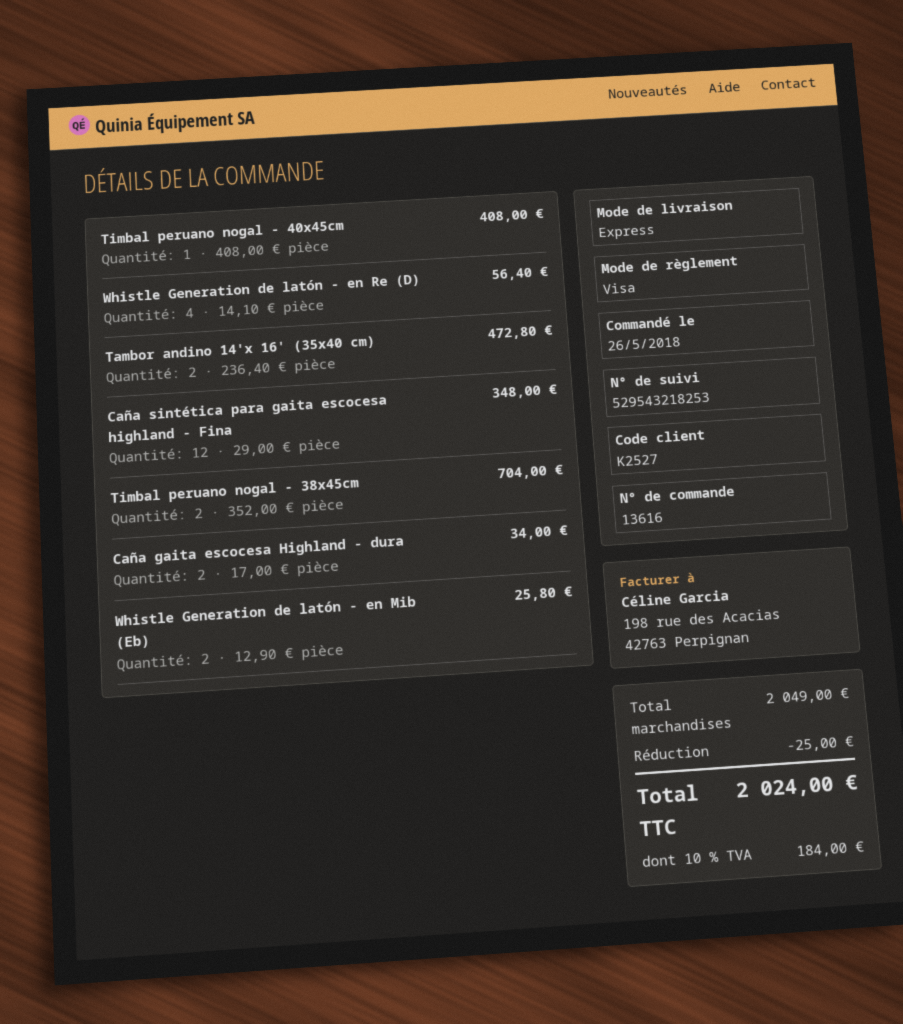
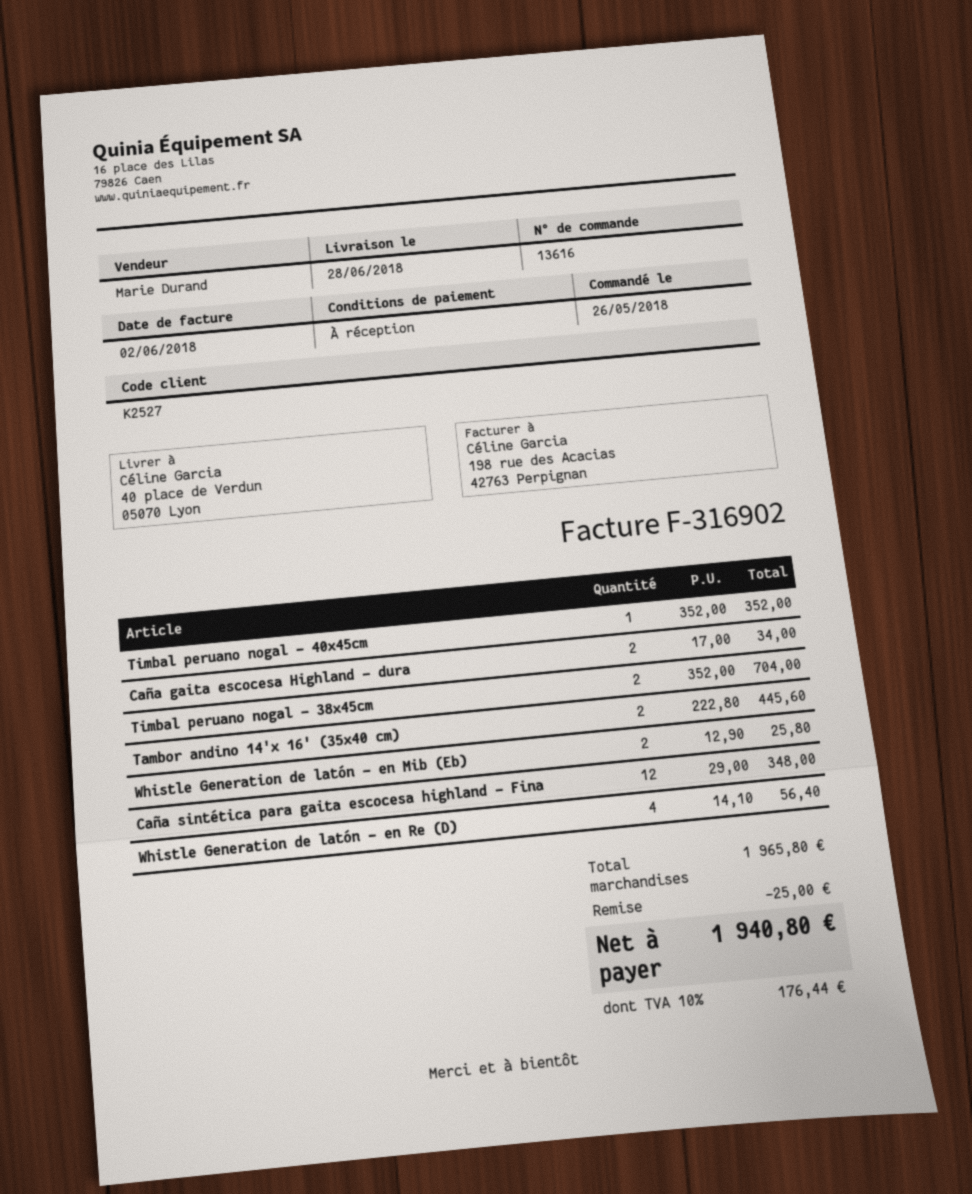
Timbal peruano nogal - 40x45cm: 1 x 408.00 = 408.00 -> 1 x 352.00 = 352.00
Tambor andino 14'x 16' (35x40 cm): 2 x 236.40 = 472.80 -> 2 x 222.80 = 445.60
subtotal: 2049.00 -> 1965.80
tax: 10% = 184.00 -> 10% = 176.44
total: 2024.00 -> 1940.80

